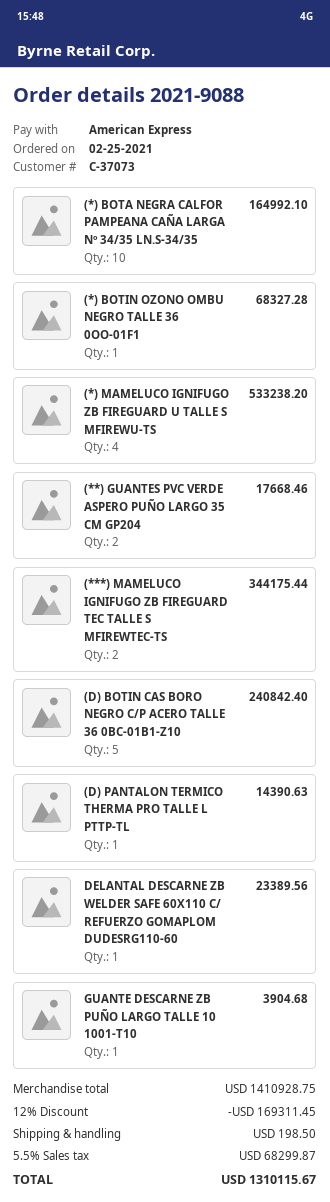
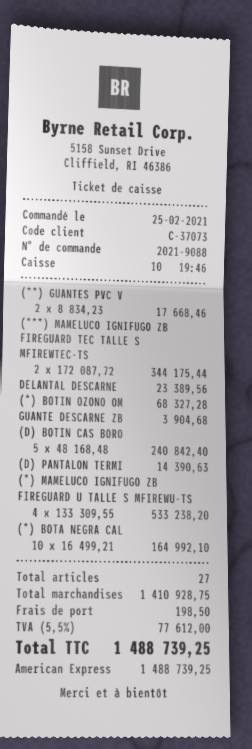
discount: 12% = 169311.45 -> none
tax: 5.5% = 68299.87 -> 5.5% = 77612.00
total: 1310115.67 -> 1488739.25

